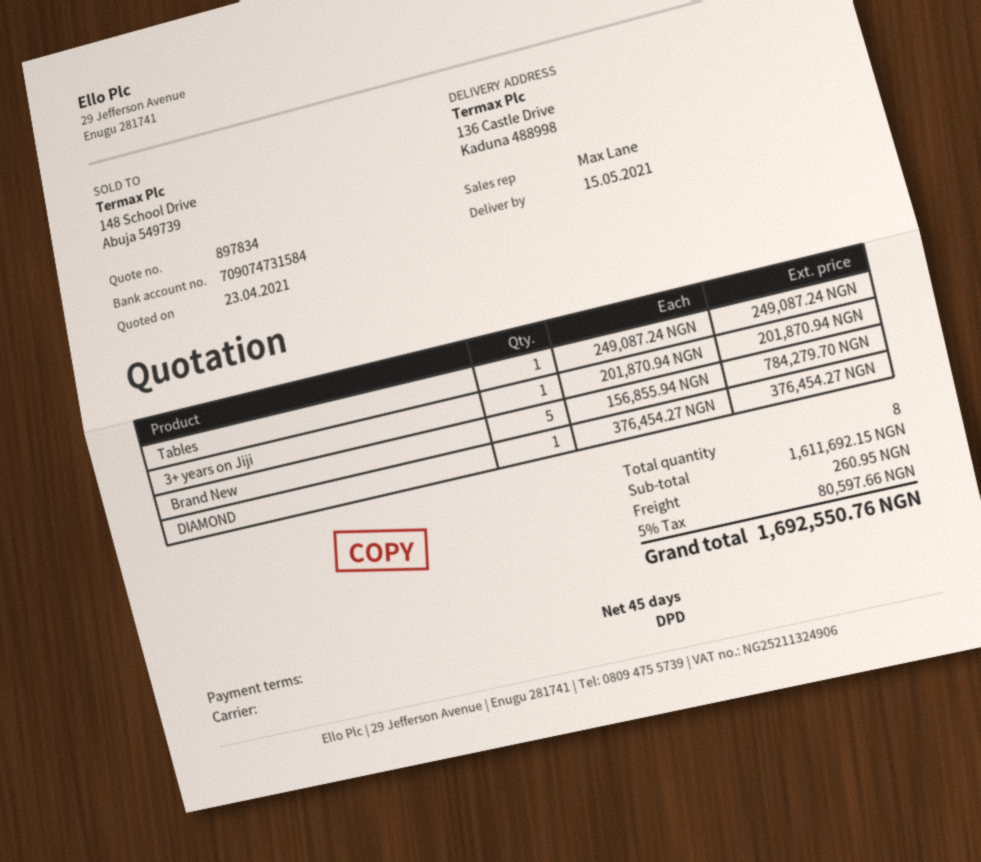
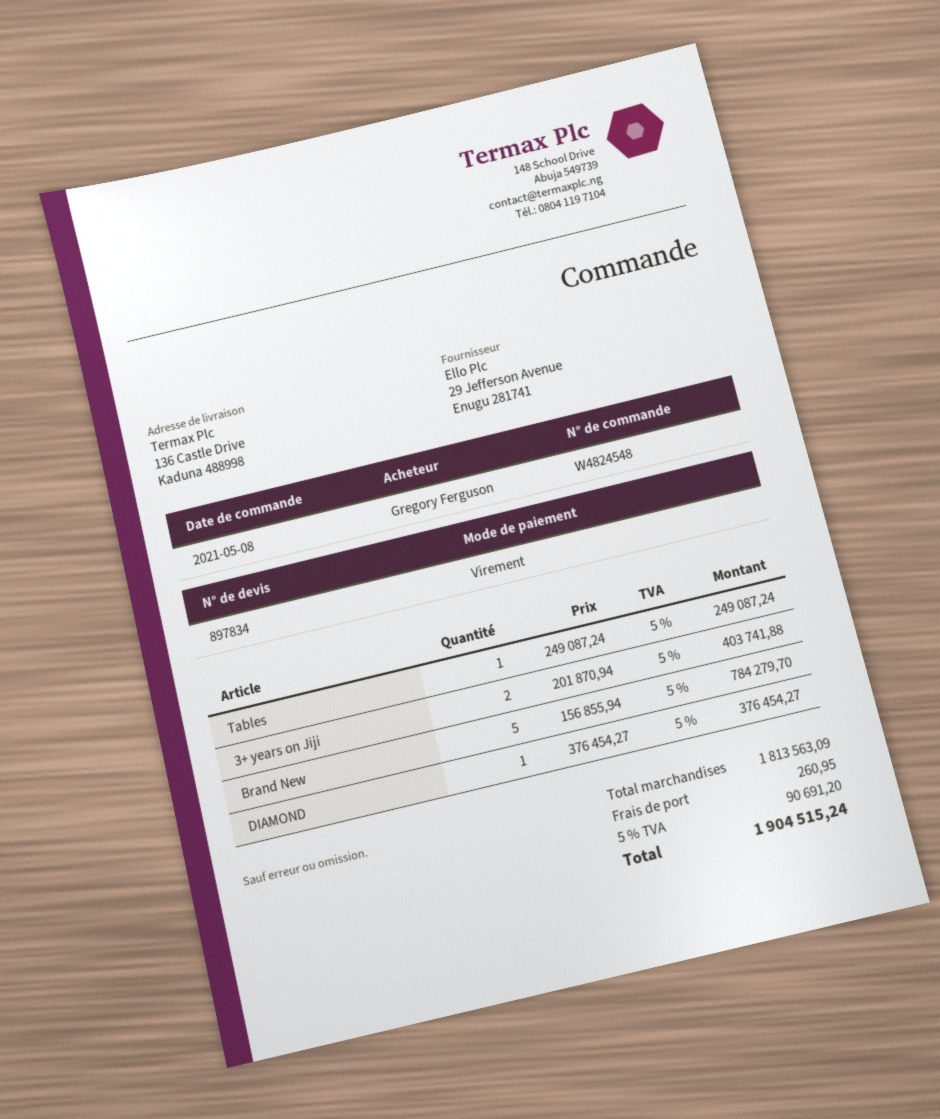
3+ years on Jiji: 1 x 201870.94 = 201870.94 -> 2 x 201870.94 = 403741.88
subtotal: 1611692.15 -> 1813563.09
tax: 5% = 80597.66 -> 5% = 90691.20
total: 1692550.76 -> 1904515.24

